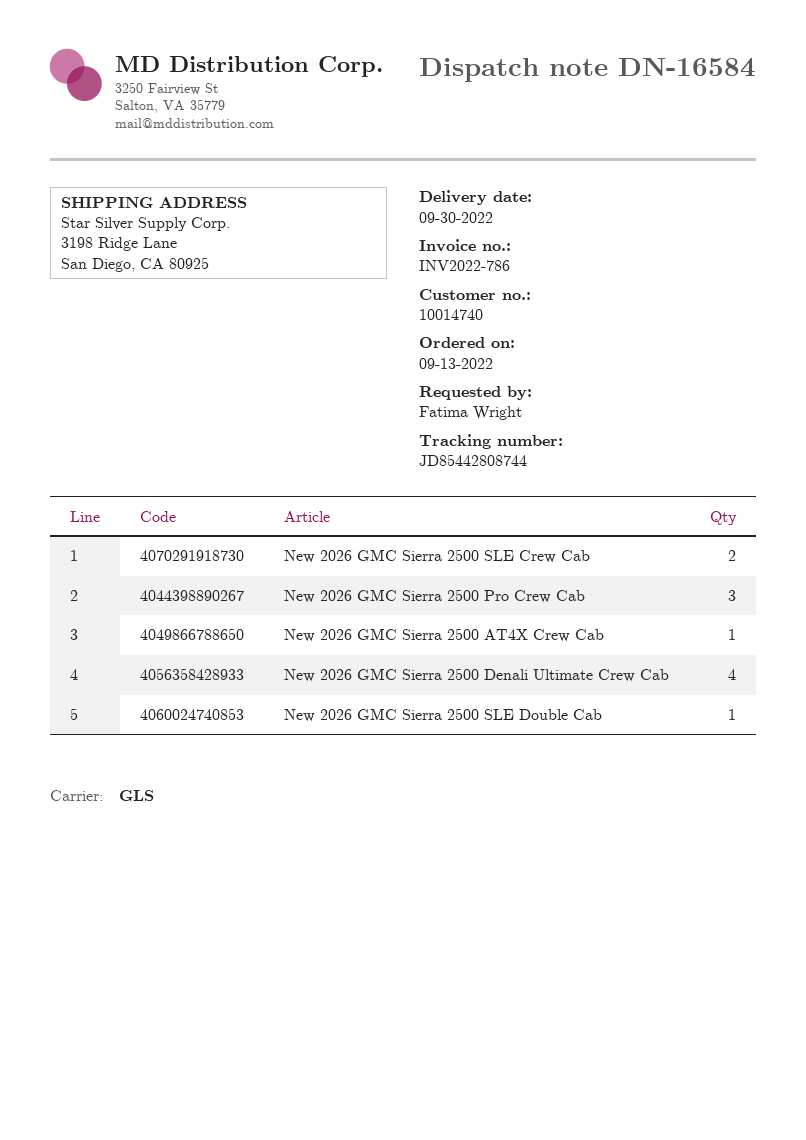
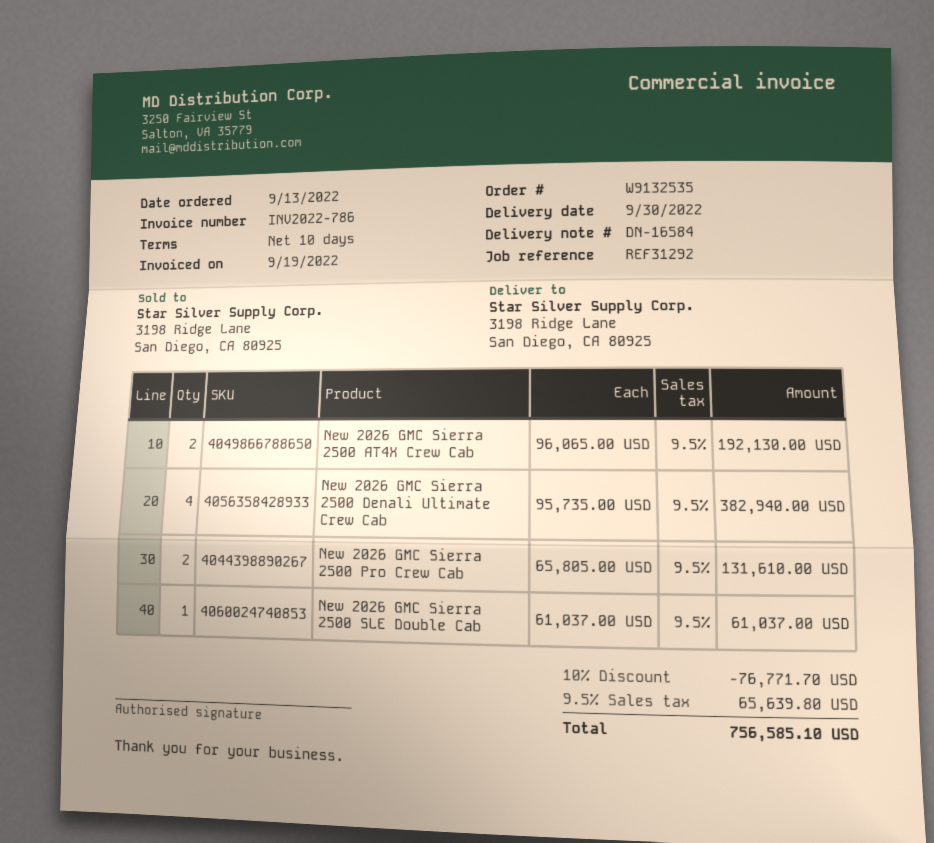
New 2026 GMC Sierra 2500 SLE Crew Cab: 2 -> none
New 2026 GMC Sierra 2500 Pro Crew Cab: 3 -> 2
New 2026 GMC Sierra 2500 AT4X Crew Cab: 1 -> 2

